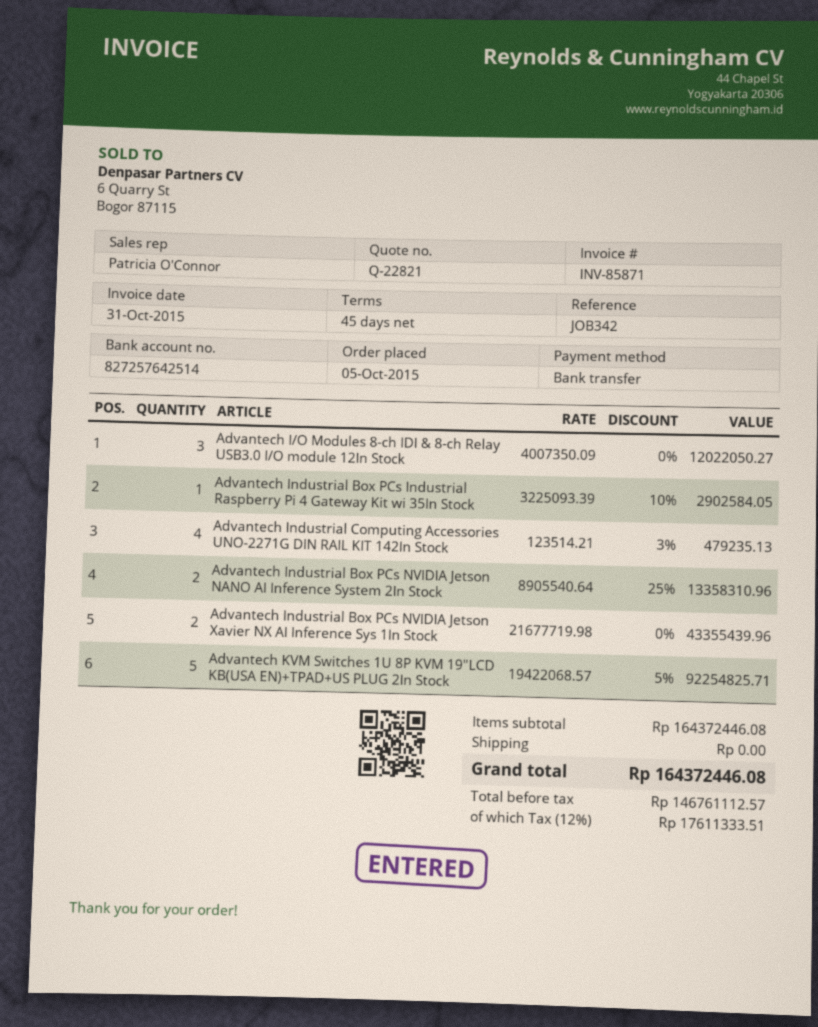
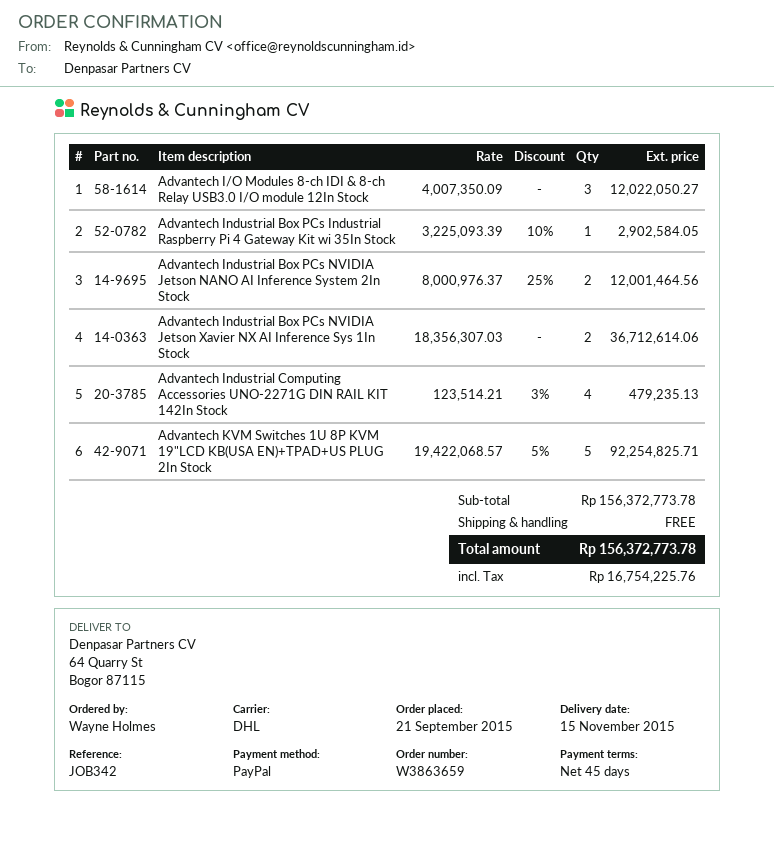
order date: 2015-10-05 -> 2015-09-21
payment method: bank transfer -> PayPal
Advantech Industrial Box PCs NVIDIA Jetson NANO AI Inference System 2In Stock: 2 x 8905540.64 - 25% = 13358310.96 -> 2 x 8000976.37 - 25% = 12001464.56
Advantech Industrial Box PCs NVIDIA Jetson Xavier NX AI Inference Sys 1In Stock: 2 x 21677719.98 = 43355439.96 -> 2 x 18356307.03 = 36712614.06
subtotal: 164372446.08 -> 156372773.78
tax: 17611333.51 -> 16754225.76
total: 164372446.08 -> 156372773.78

